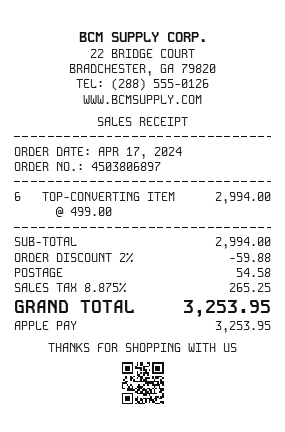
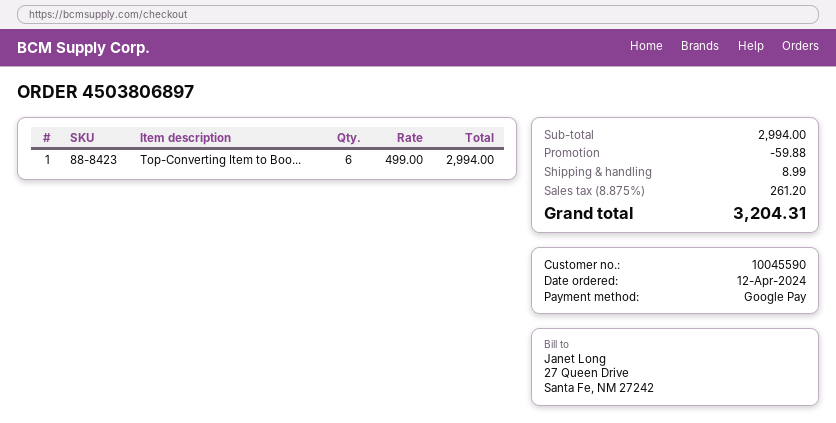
order date: 2024-04-17 -> 2024-04-12
payment method: Apple Pay -> Google Pay
shipping: 54.58 -> 8.99
tax: 8.875% = 265.25 -> 8.875% = 261.20
total: 3253.95 -> 3204.31

